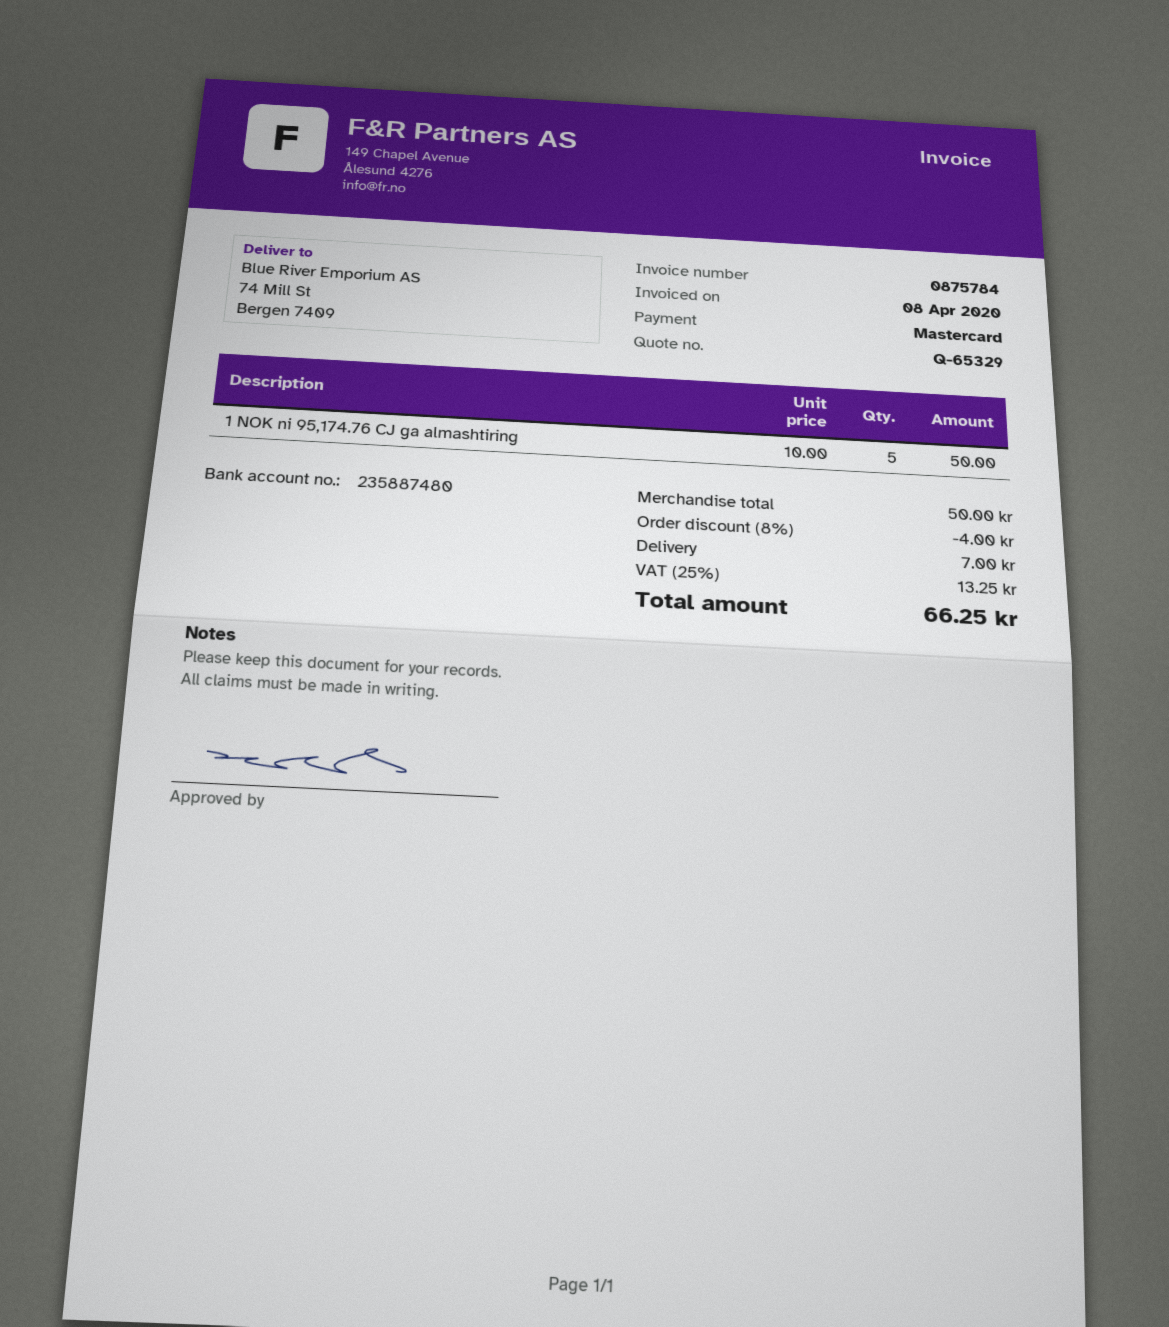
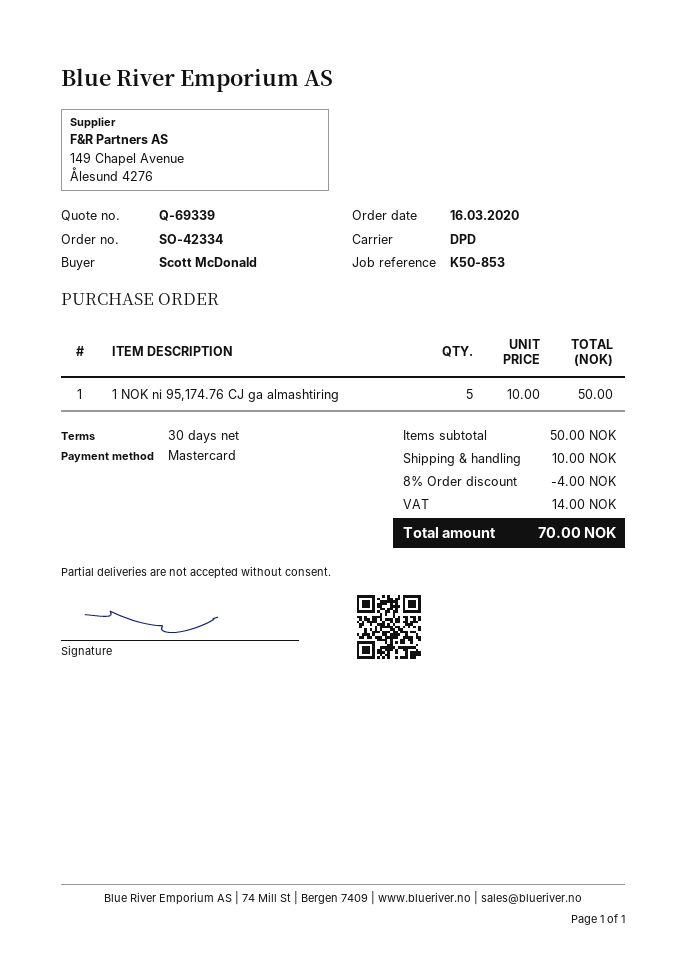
quote number: Q-65329 -> Q-69339
shipping: 7.00 -> 10.00
tax: 13.25 -> 14.00
total: 66.25 -> 70.00

